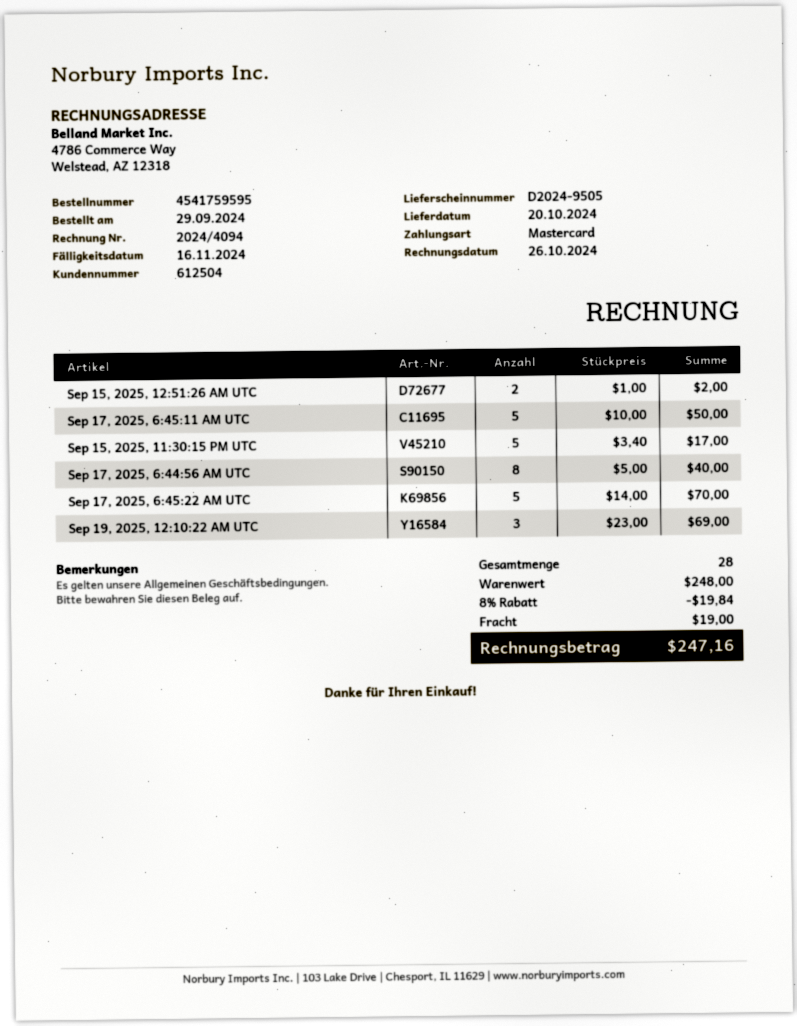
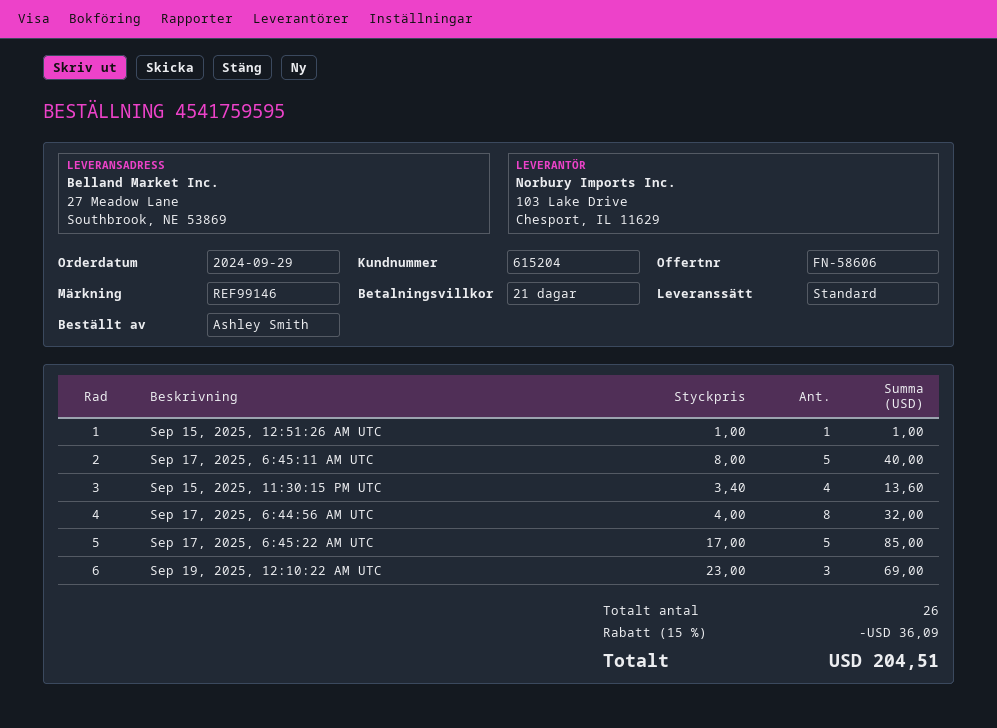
customer number: 612504 -> 615204
Sep 15, 2025, 12:51:26 AM UTC: 2 x 1.00 = 2.00 -> 1 x 1.00 = 1.00
Sep 17, 2025, 6:45:11 AM UTC: 5 x 10.00 = 50.00 -> 5 x 8.00 = 40.00
Sep 15, 2025, 11:30:15 PM UTC: 5 x 3.40 = 17.00 -> 4 x 3.40 = 13.60
Sep 17, 2025, 6:44:56 AM UTC: 8 x 5.00 = 40.00 -> 8 x 4.00 = 32.00
Sep 17, 2025, 6:45:22 AM UTC: 5 x 14.00 = 70.00 -> 5 x 17.00 = 85.00
total quantity: 28 -> 26
discount: 8% = 19.84 -> 15% = 36.09
shipping: 19.00 -> none
total: 247.16 -> 204.51

